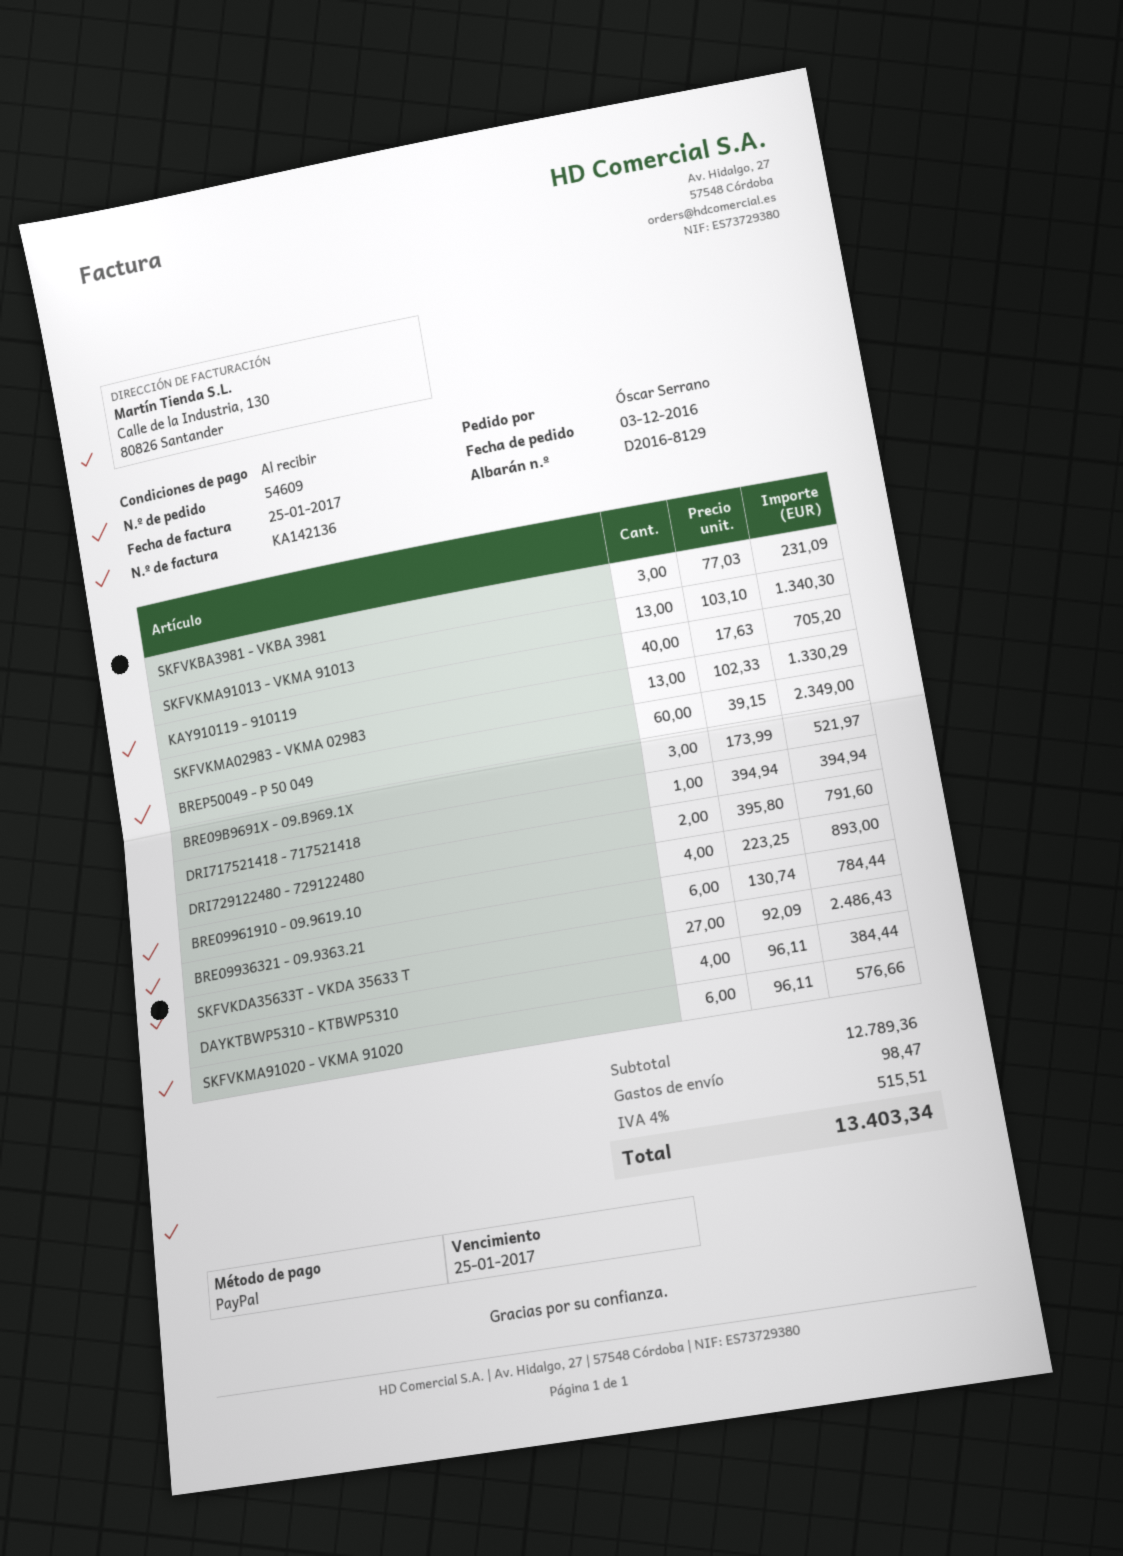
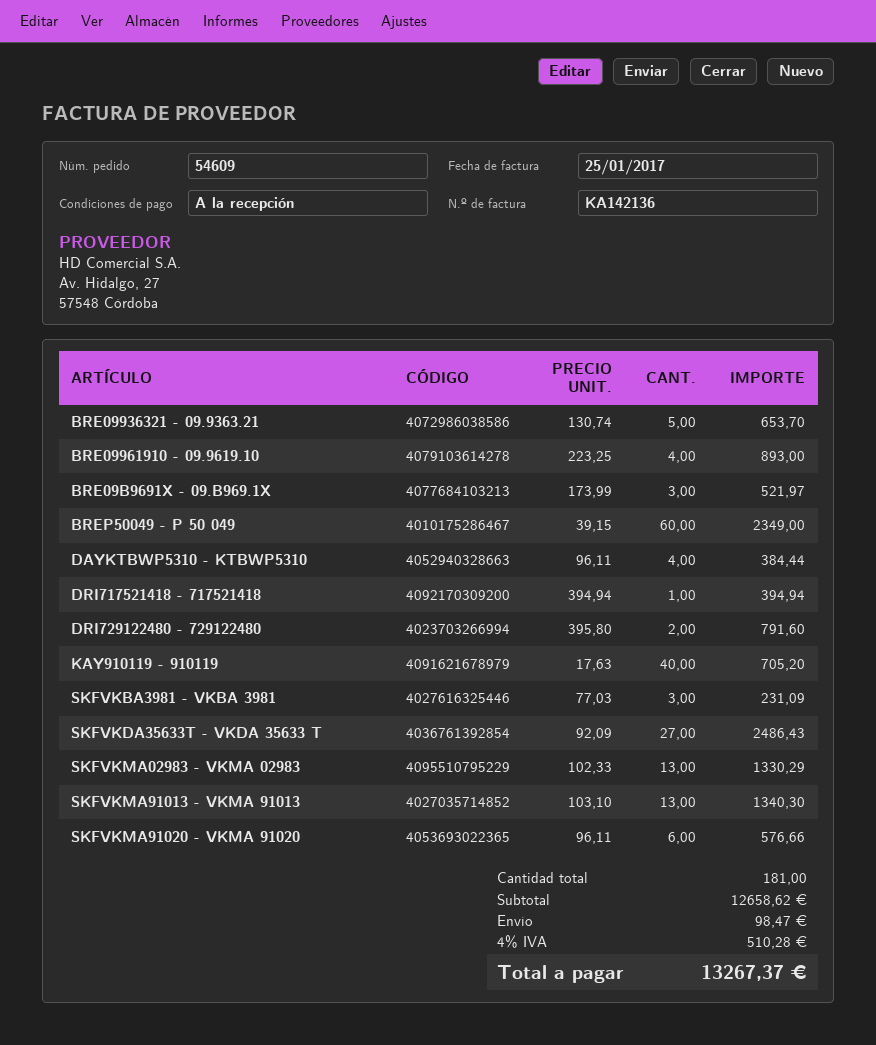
BRE09936321 - 09.9363.21: 6 x 130.74 = 784.44 -> 5 x 130.74 = 653.70
subtotal: 12789.36 -> 12658.62
tax: 4% = 515.51 -> 4% = 510.28
total: 13403.34 -> 13267.37

